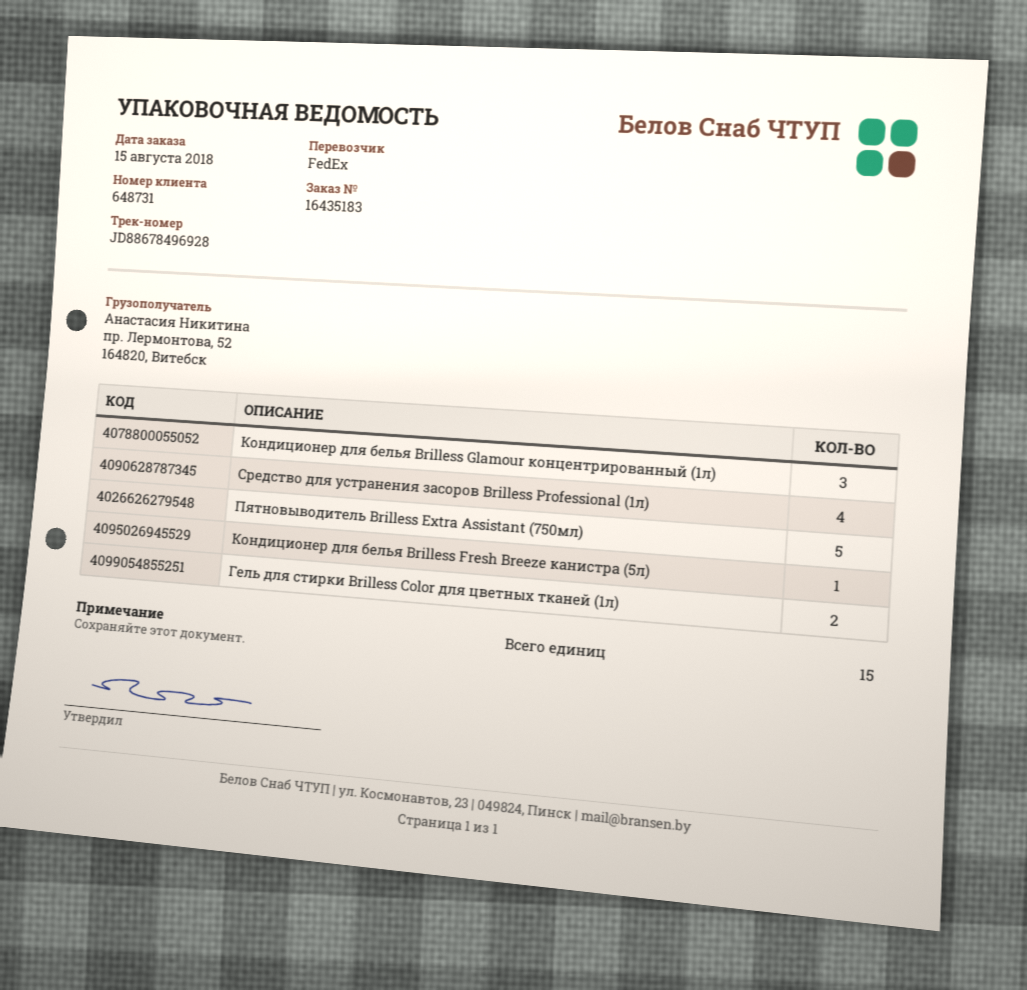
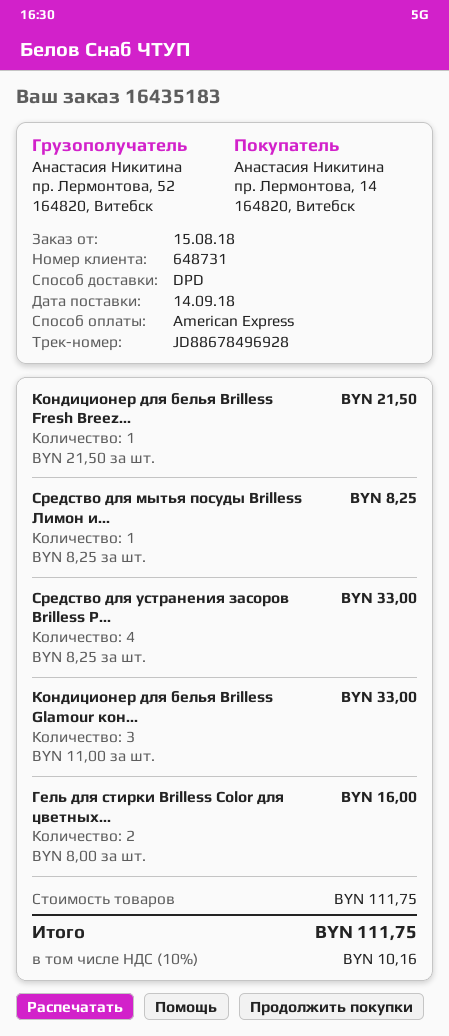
shipping method: FedEx -> DPD
Пятновыводитель Brilless Extra Assistant (750мл): 5 -> none
Средство для мытья посуды Brilless Лимон и...: none -> 1

